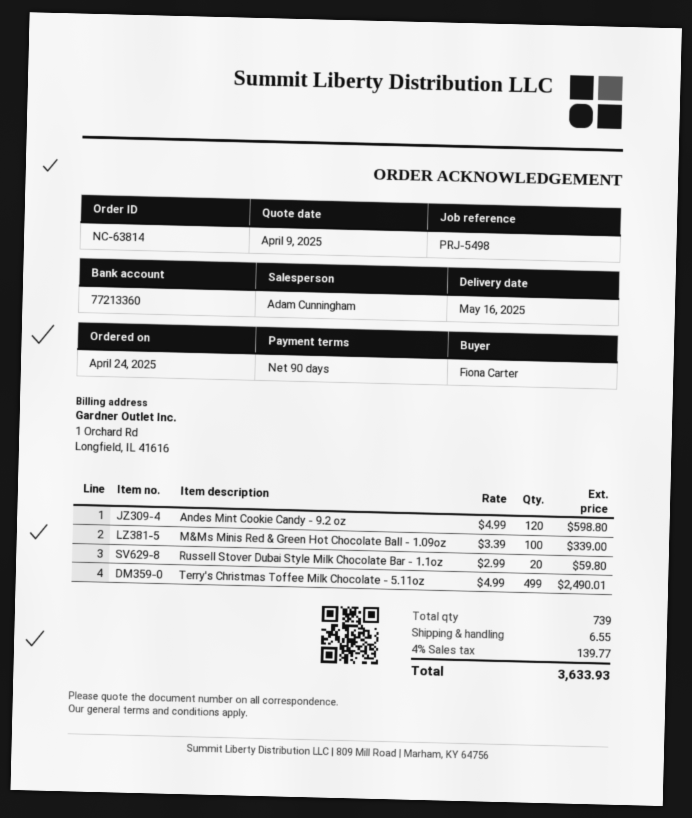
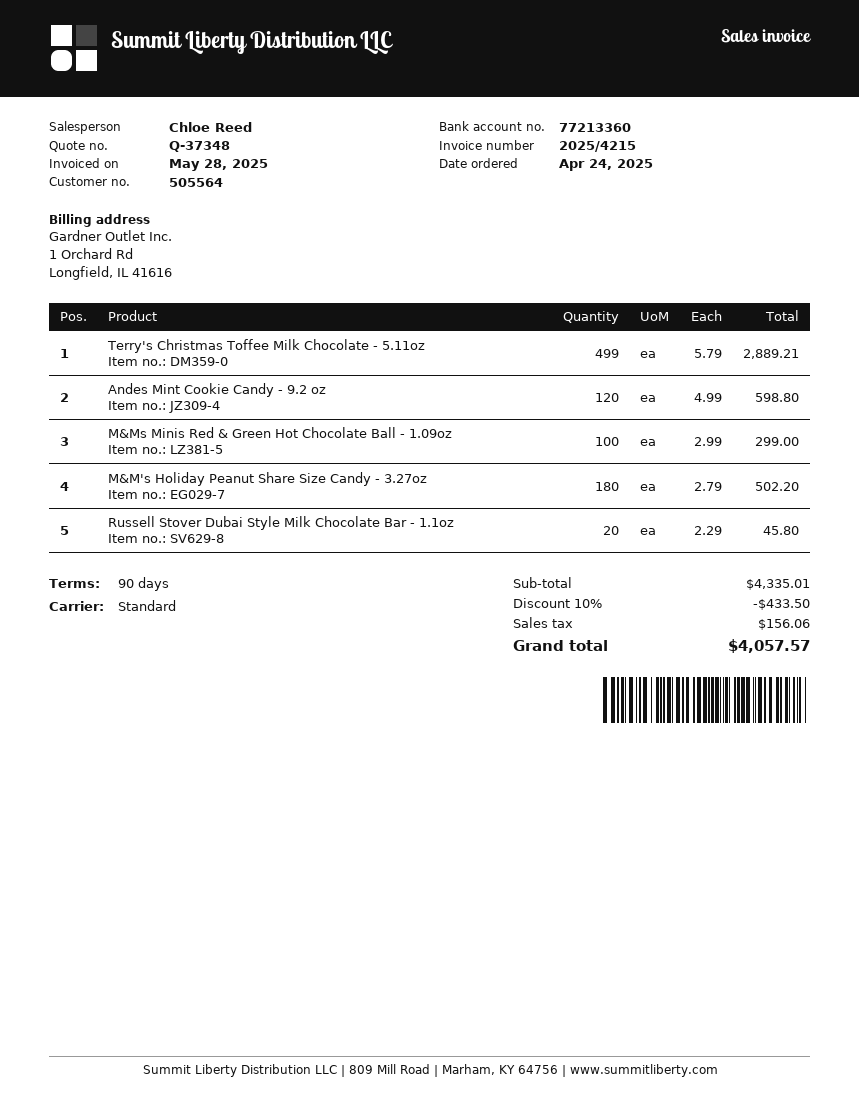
sales rep: Adam Cunningham -> Chloe Reed
M&Ms Minis Red & Green Hot Chocolate Ball - 1.09oz: 100 x 3.39 = 339.00 -> 100 x 2.99 = 299.00
Russell Stover Dubai Style Milk Chocolate Bar - 1.1oz: 20 x 2.99 = 59.80 -> 20 x 2.29 = 45.80
Terry's Christmas Toffee Milk Chocolate - 5.11oz: 499 x 4.99 = 2490.01 -> 499 x 5.79 = 2889.21
M&M's Holiday Peanut Share Size Candy - 3.27oz: none -> 180 x 2.79 = 502.20
discount: none -> 10% = 433.50
shipping: 6.55 -> none
tax: 139.77 -> 156.06
total: 3633.93 -> 4057.57

